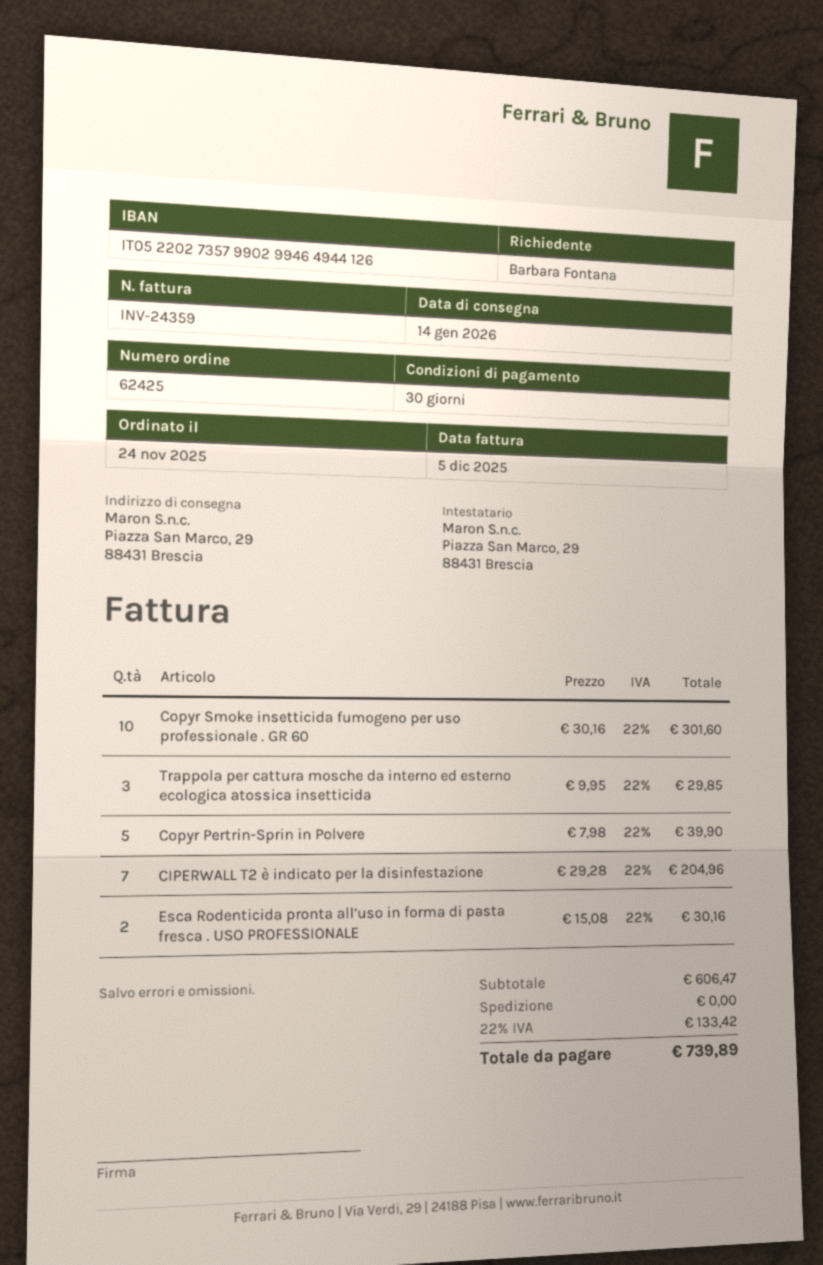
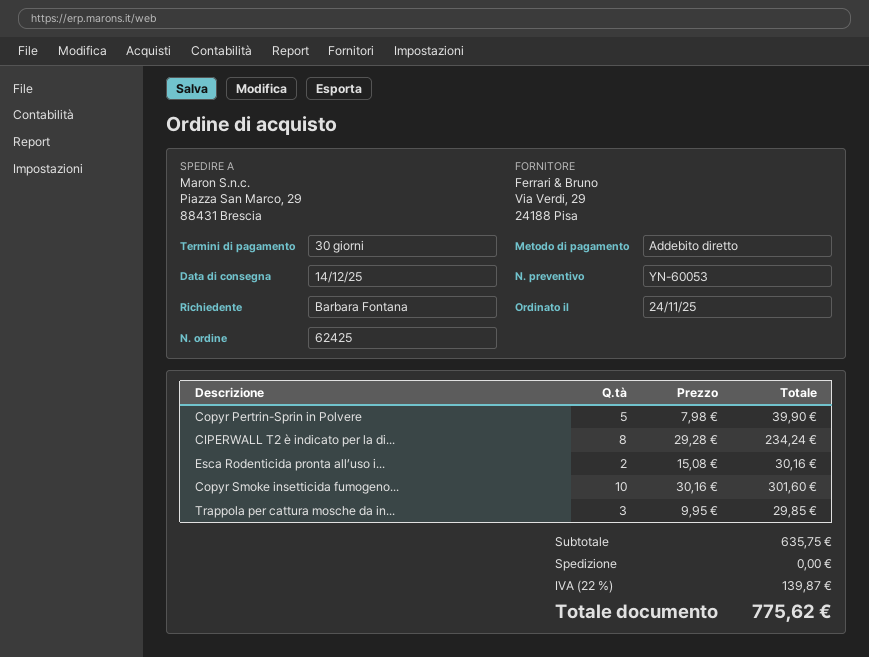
delivery date: 2026-01-14 -> 2025-12-14
CIPERWALL T2 è indicato per la disinfestazione: 7 x 29.28 = 204.96 -> 8 x 29.28 = 234.24
subtotal: 606.47 -> 635.75
tax: 22% = 133.42 -> 22% = 139.87
total: 739.89 -> 775.62

